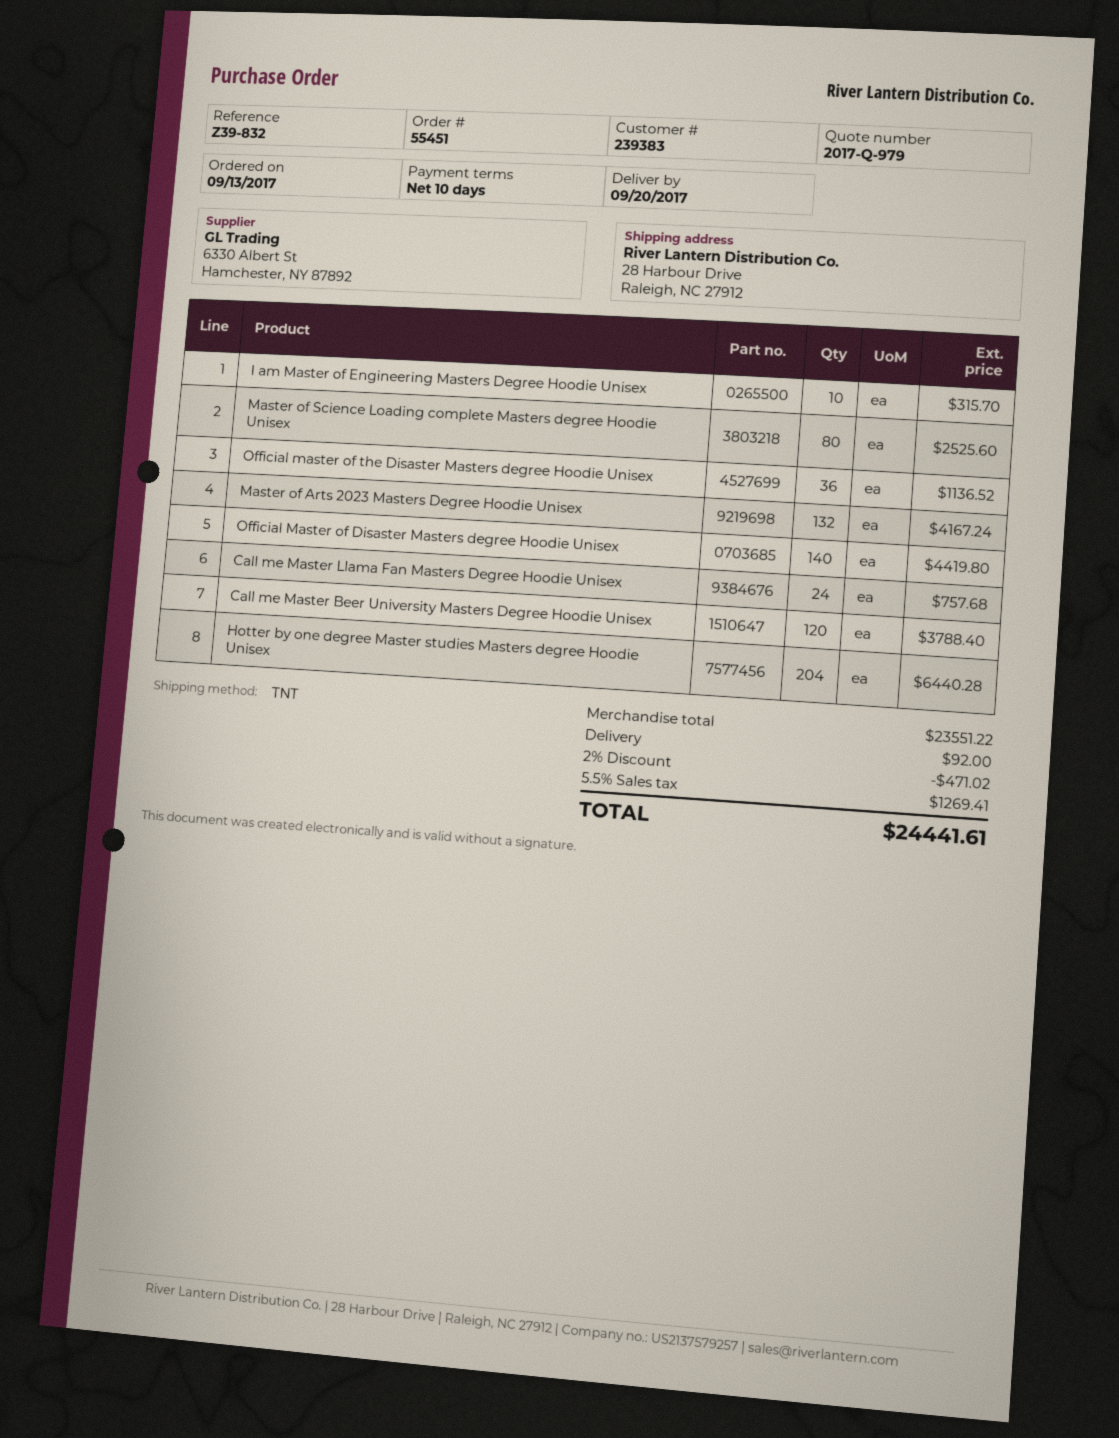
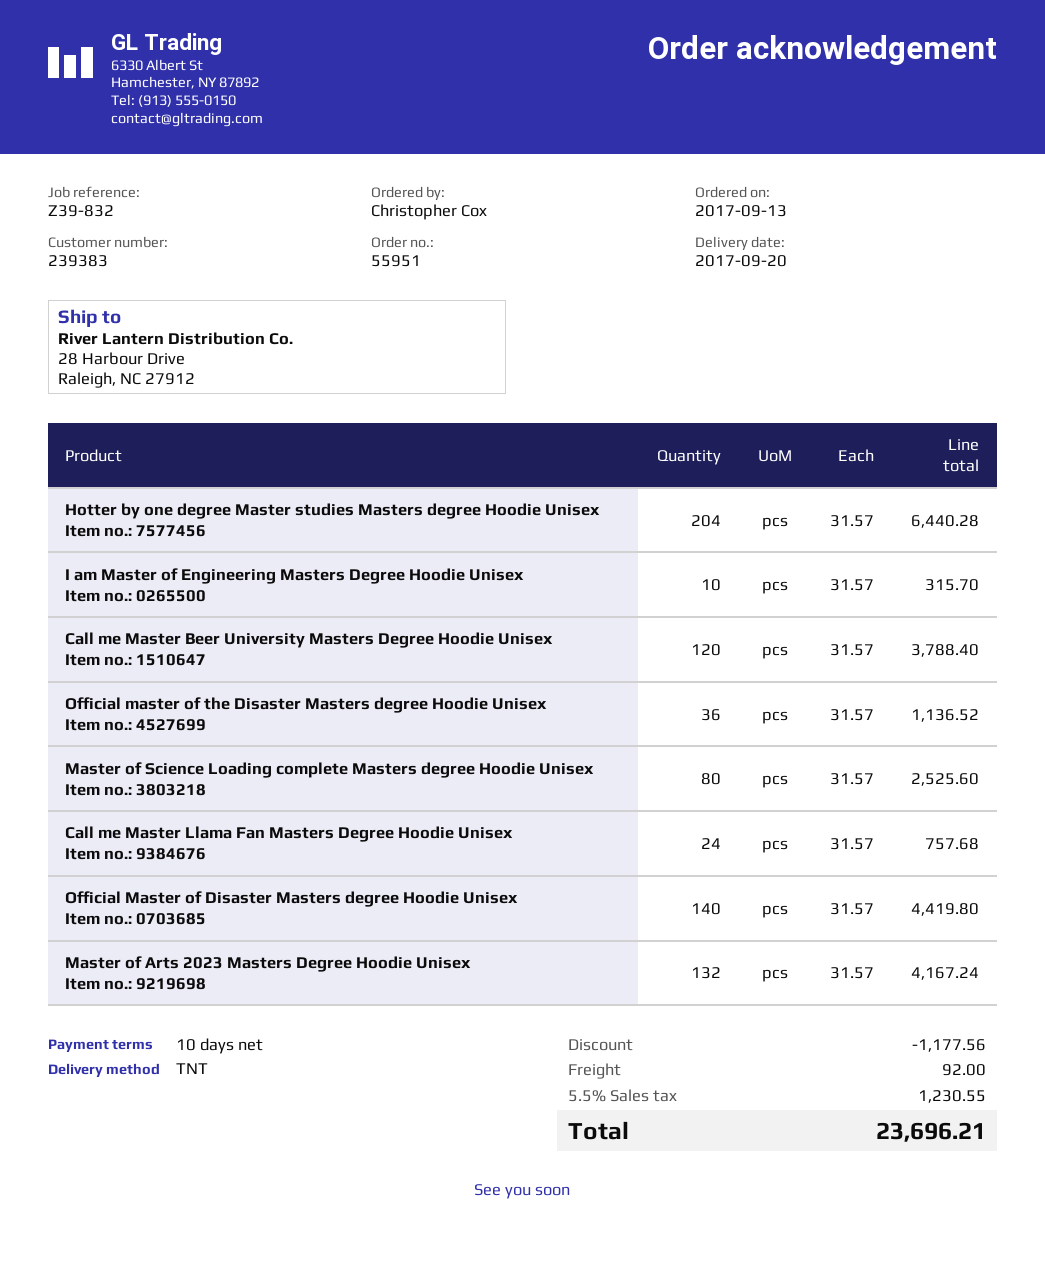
order number: 55451 -> 55951
discount: 471.02 -> 1177.56
tax: 5.5% = 1269.41 -> 5.5% = 1230.55
total: 24441.61 -> 23696.21

